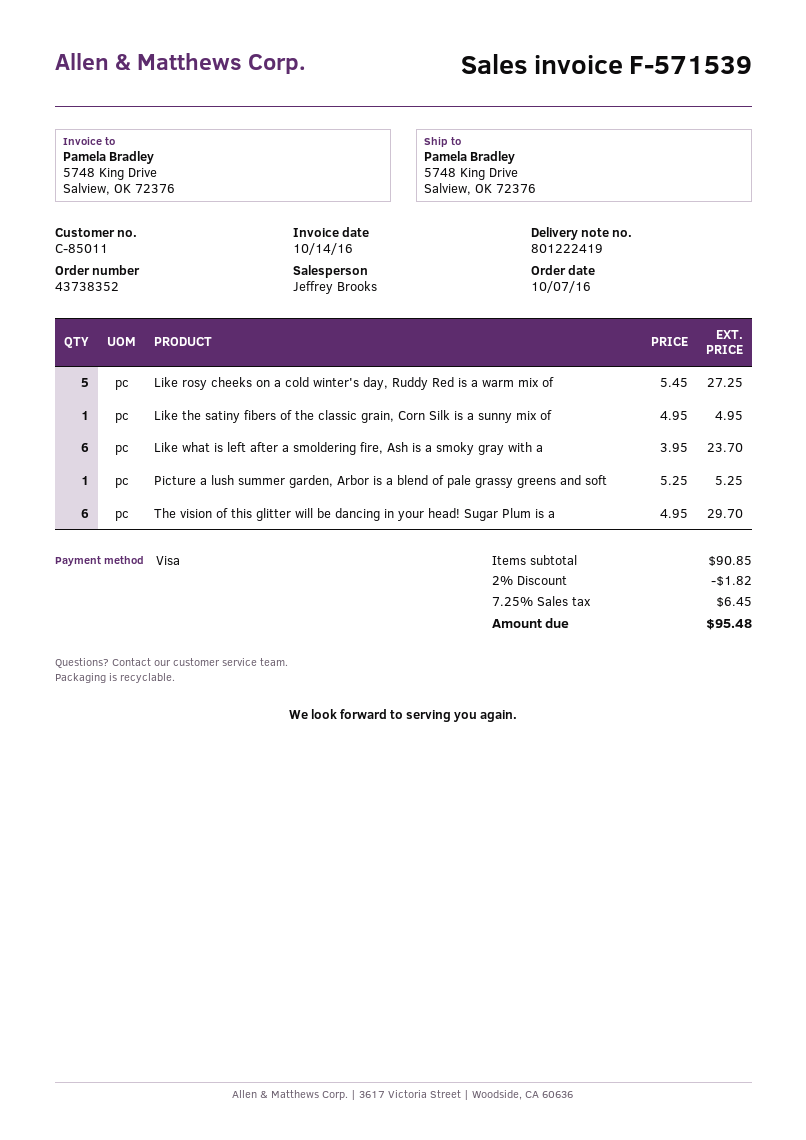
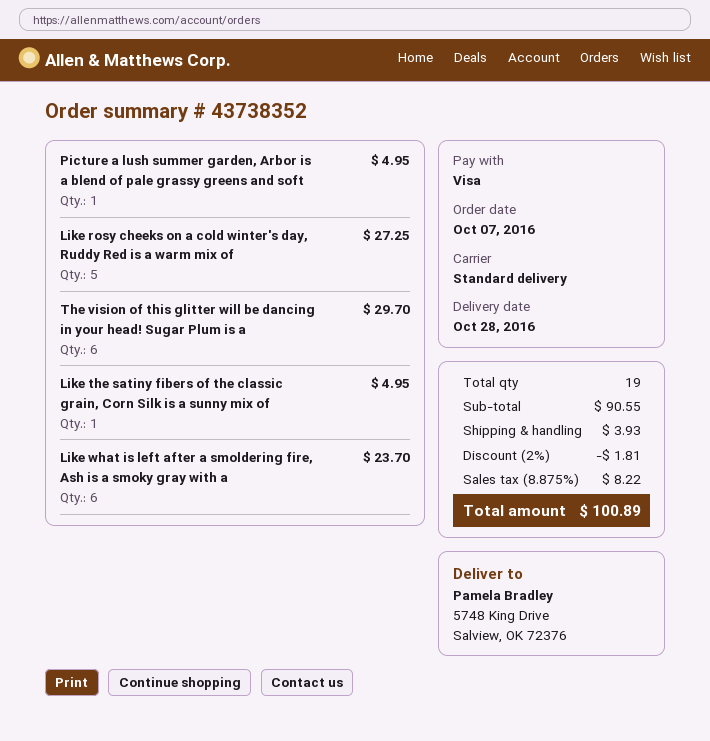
Picture a lush summer garden, Arbor is a blend of pale grassy greens and soft: 1 for 5.25 -> 1 for 4.95
subtotal: 90.85 -> 90.55
discount: 2% = 1.82 -> 2% = 1.81
shipping: none -> 3.93
tax: 7.25% = 6.45 -> 8.875% = 8.22
total: 95.48 -> 100.89

